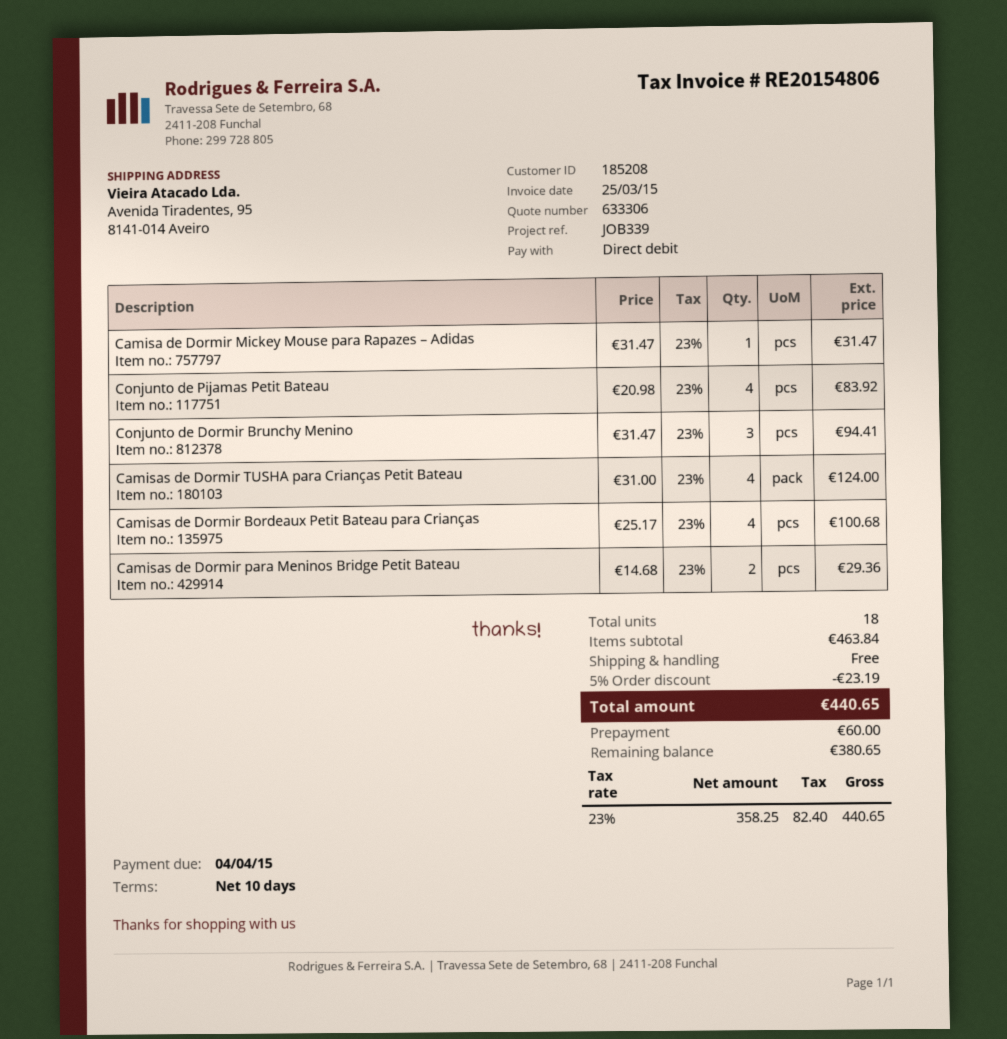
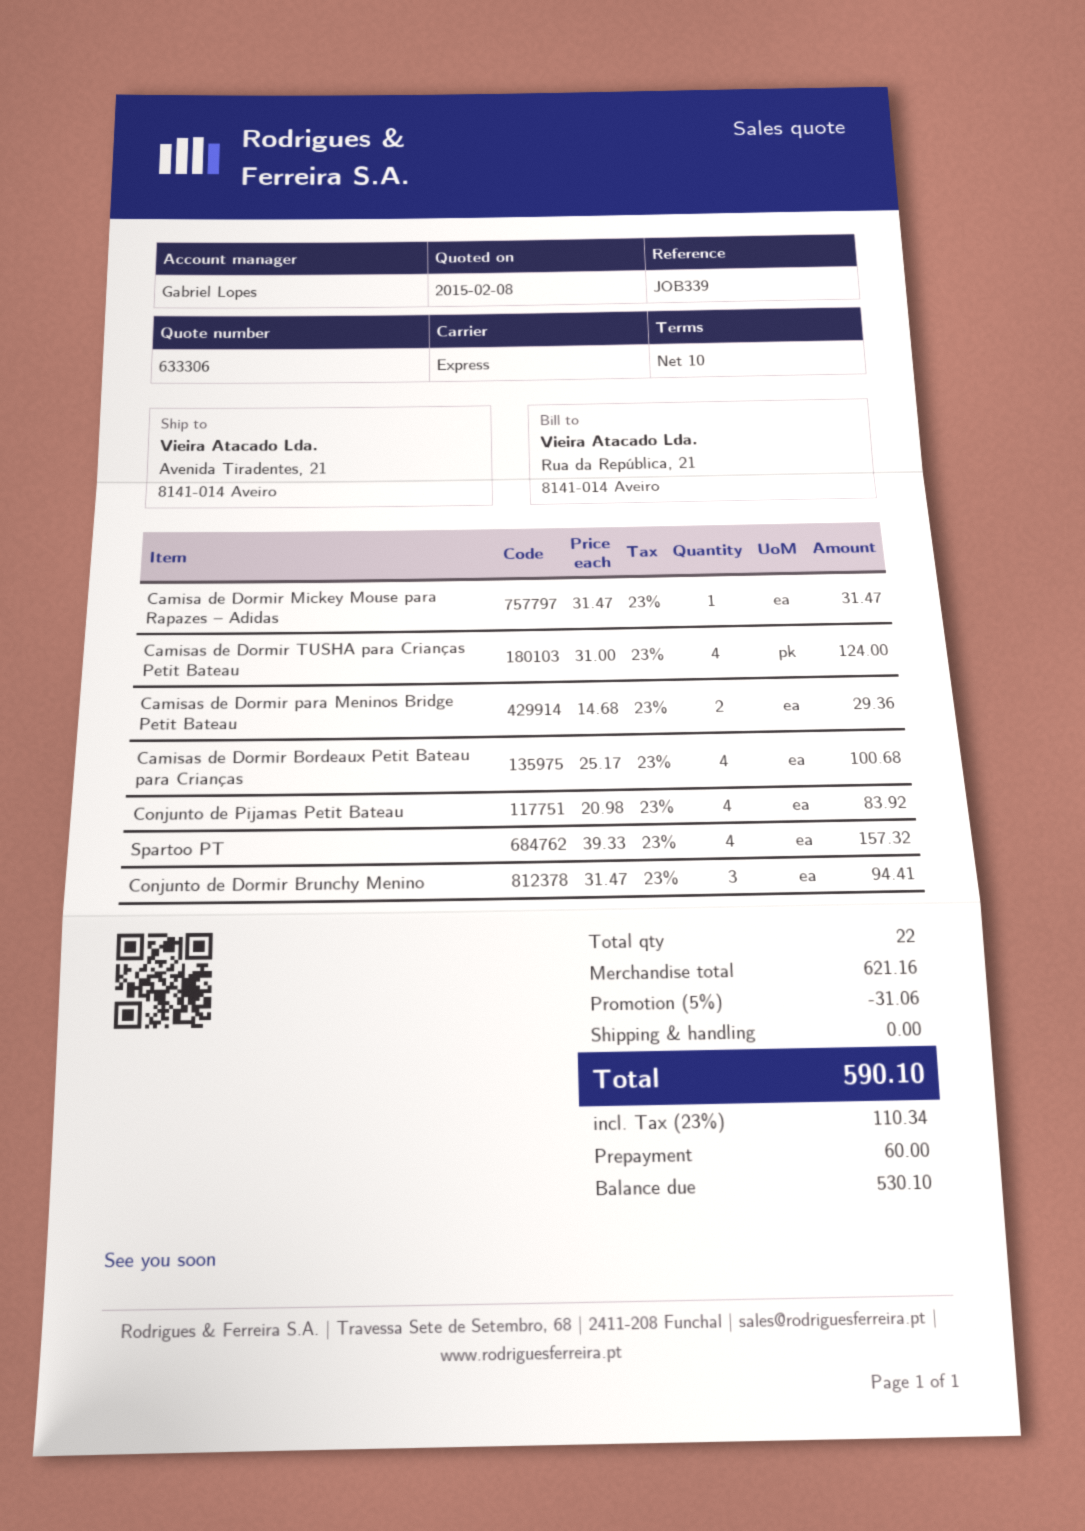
ship to: Avenida Tiradentes, 95, 8141-014 Aveiro -> Avenida Tiradentes, 21, 8141-014 Aveiro
Spartoo PT: none -> 4 x 39.33 = 157.32
total quantity: 18 -> 22
subtotal: 463.84 -> 621.16
discount: 5% = 23.19 -> 5% = 31.06
tax: 23% = 82.40 -> 23% = 110.34
total: 440.65 -> 590.10
balance: 380.65 -> 530.10

